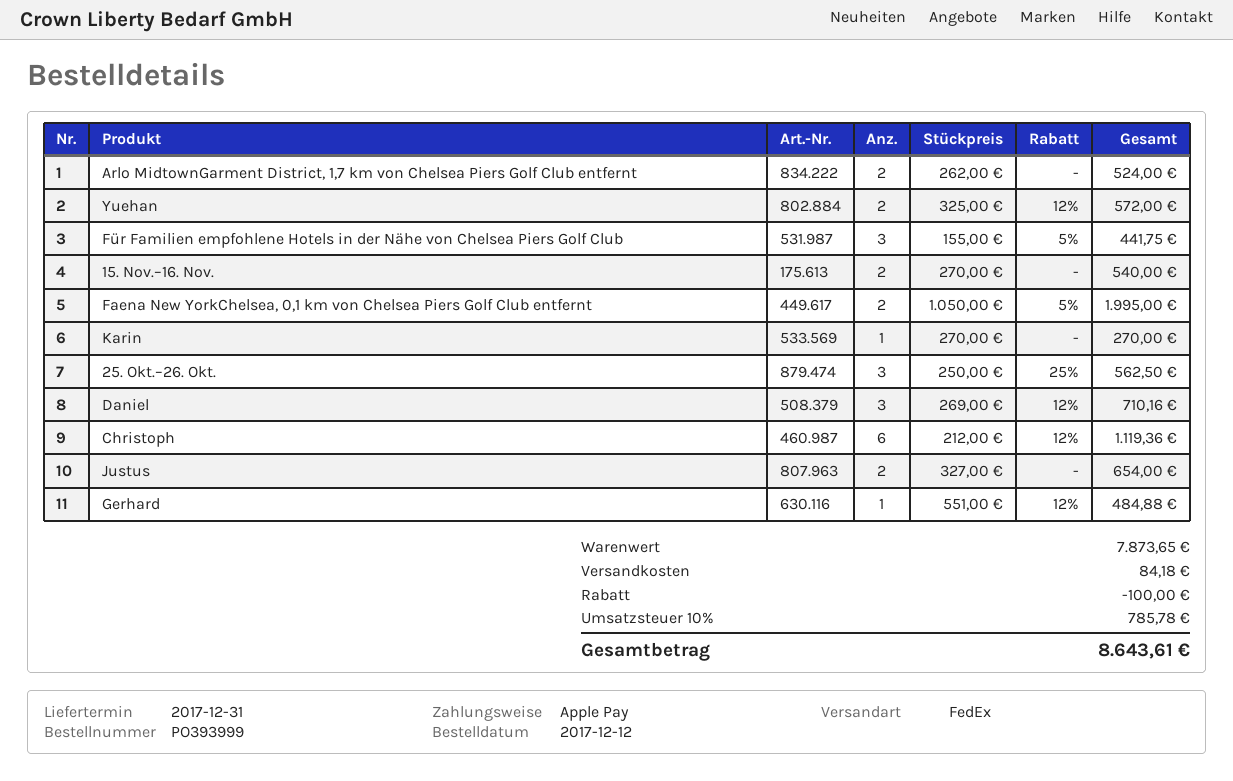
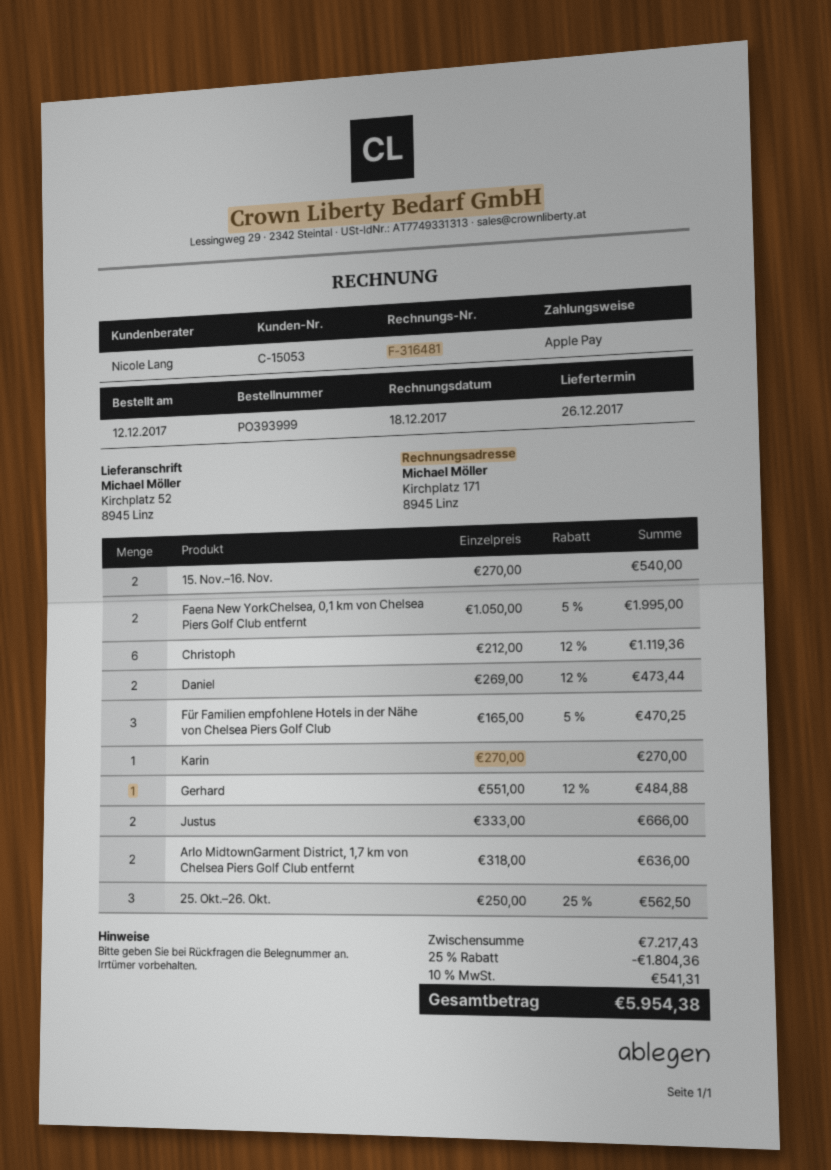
delivery date: 2017-12-31 -> 2017-12-26
Arlo MidtownGarment District, 1,7 km von Chelsea Piers Golf Club entfernt: 2 x 262.00 = 524.00 -> 2 x 318.00 = 636.00
Yuehan: 2 x 325.00 - 12% = 572.00 -> none
Für Familien empfohlene Hotels in der Nähe von Chelsea Piers Golf Club: 3 x 155.00 - 5% = 441.75 -> 3 x 165.00 - 5% = 470.25
Daniel: 3 x 269.00 - 12% = 710.16 -> 2 x 269.00 - 12% = 473.44
Justus: 2 x 327.00 = 654.00 -> 2 x 333.00 = 666.00
subtotal: 7873.65 -> 7217.43
discount: 100.00 -> 1804.36
shipping: 84.18 -> none
tax: 10% = 785.78 -> 10% = 541.31
total: 8643.61 -> 5954.38

